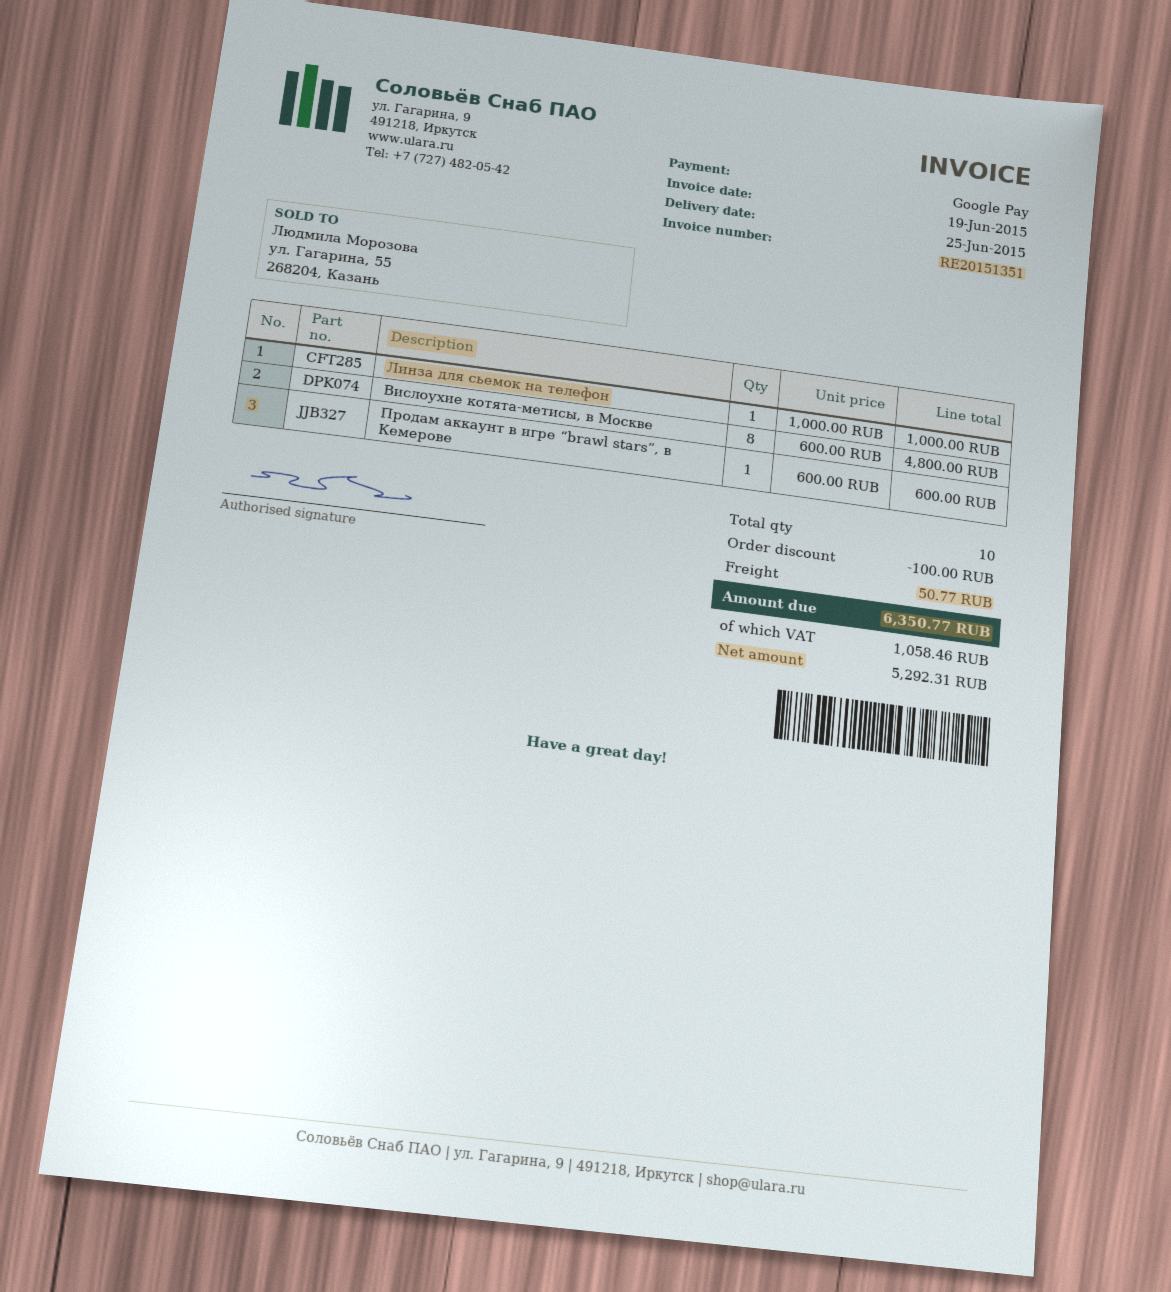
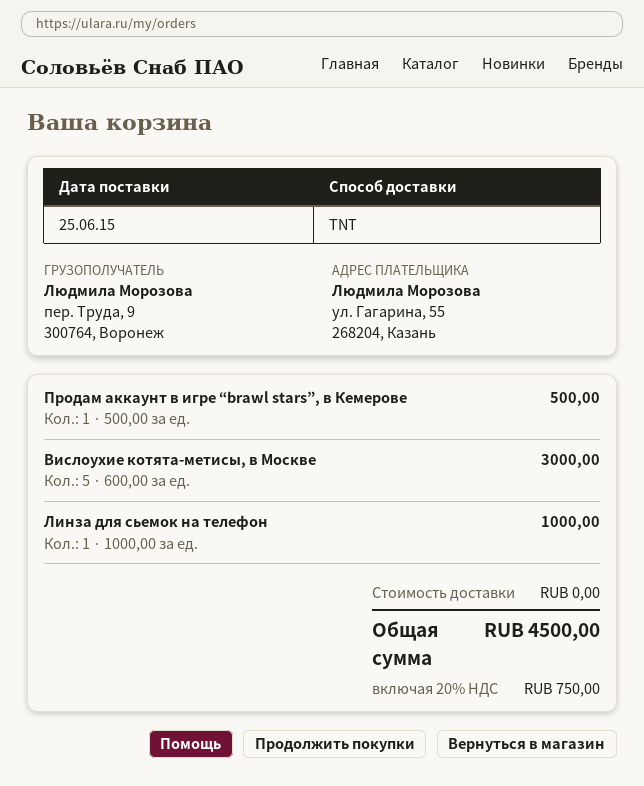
Вислоухие котята-метисы, в Москве: 8 x 600.00 = 4800.00 -> 5 x 600.00 = 3000.00
Продам аккаунт в игре “brawl stars”, в Кемерове: 1 x 600.00 = 600.00 -> 1 x 500.00 = 500.00
discount: 100.00 -> none
shipping: 50.77 -> 0.00
tax: 1058.46 -> 750.00
total: 6350.77 -> 4500.00

